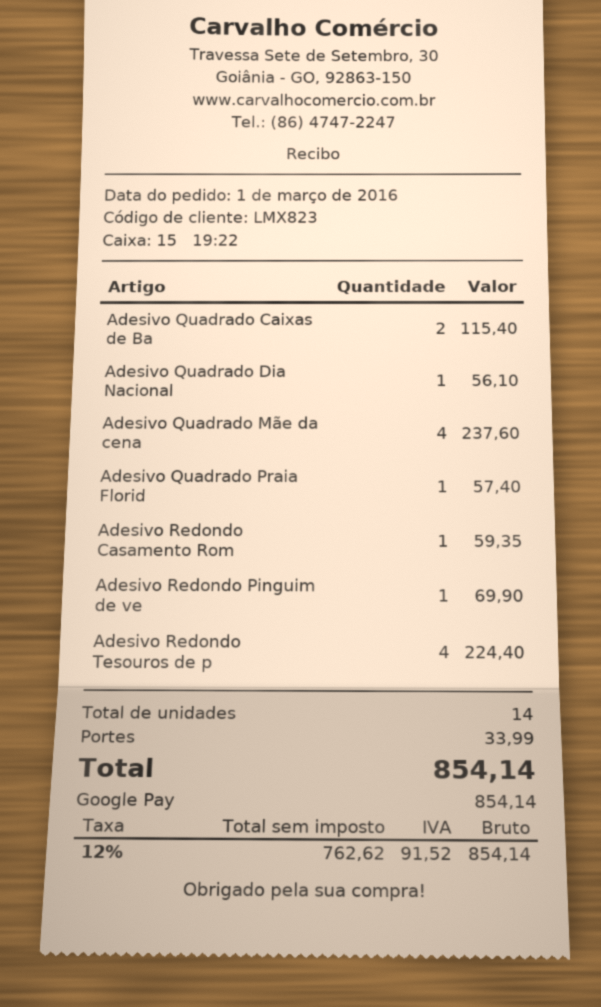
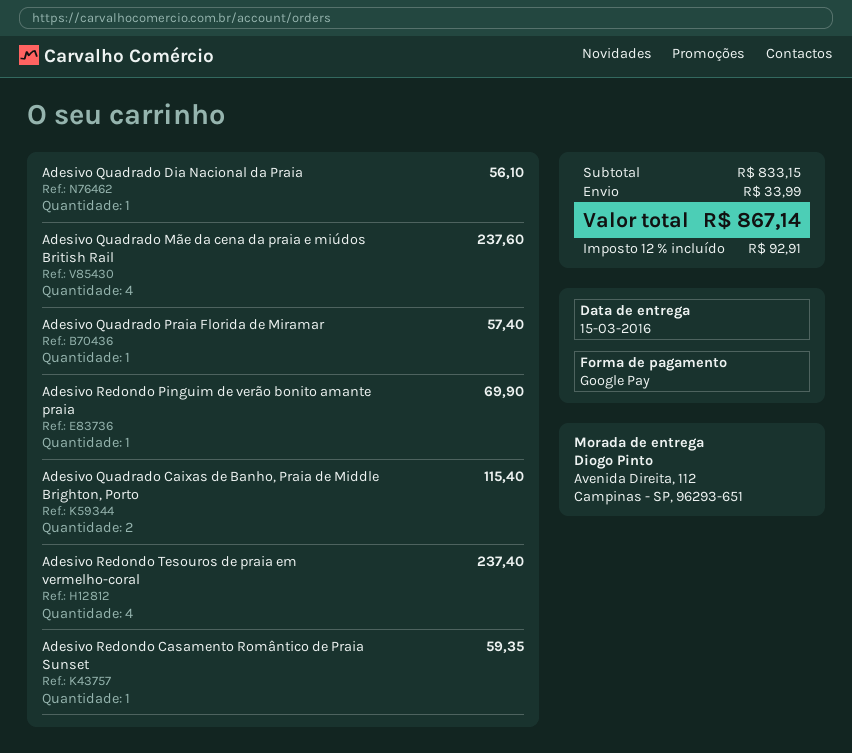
Adesivo Redondo Tesouros de p: 4 for 224.40 -> 4 for 237.40
tax: 12% = 91.52 -> 12% = 92.91
total: 854.14 -> 867.14

